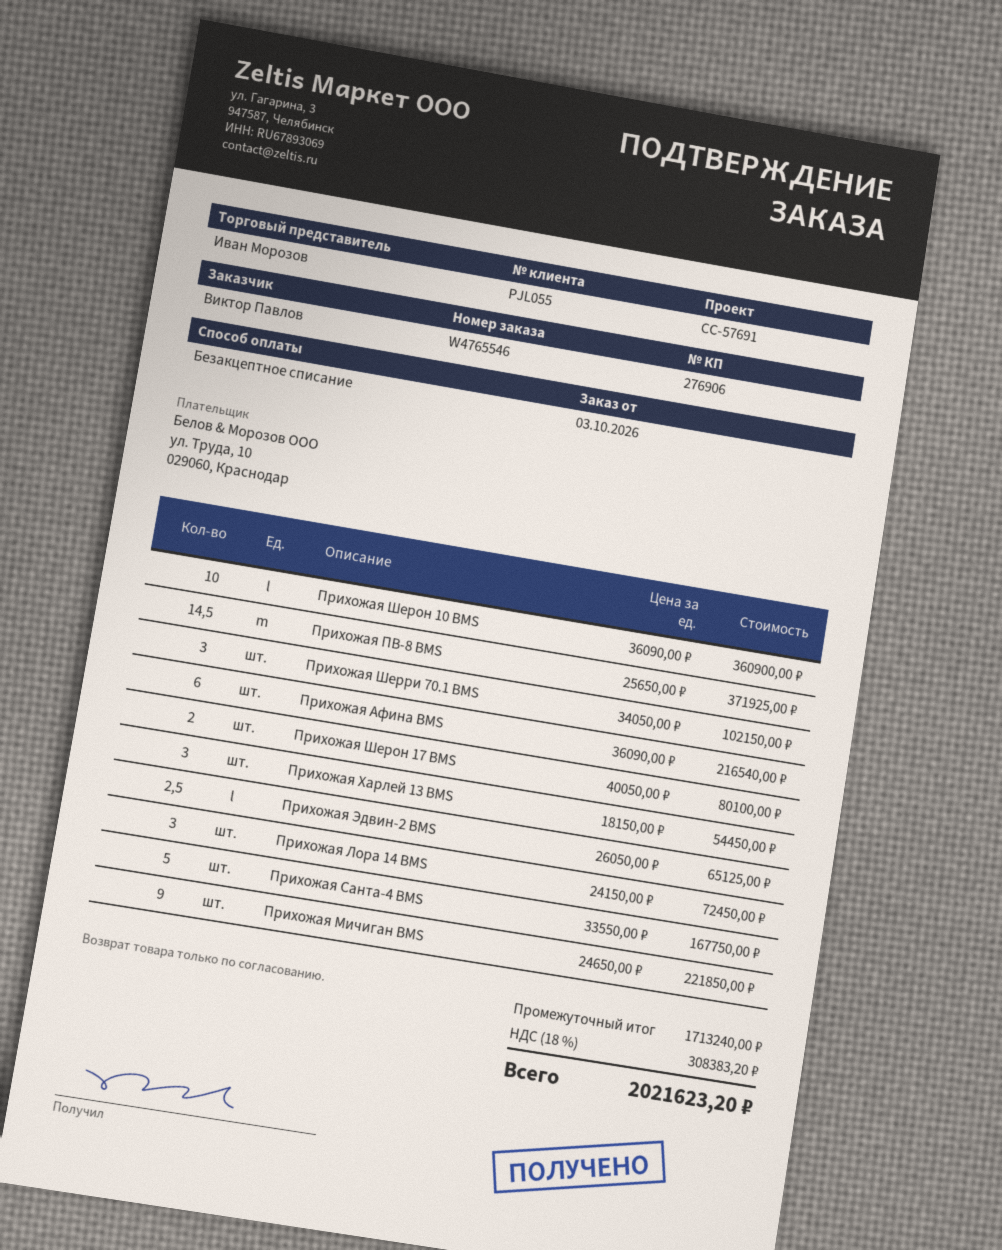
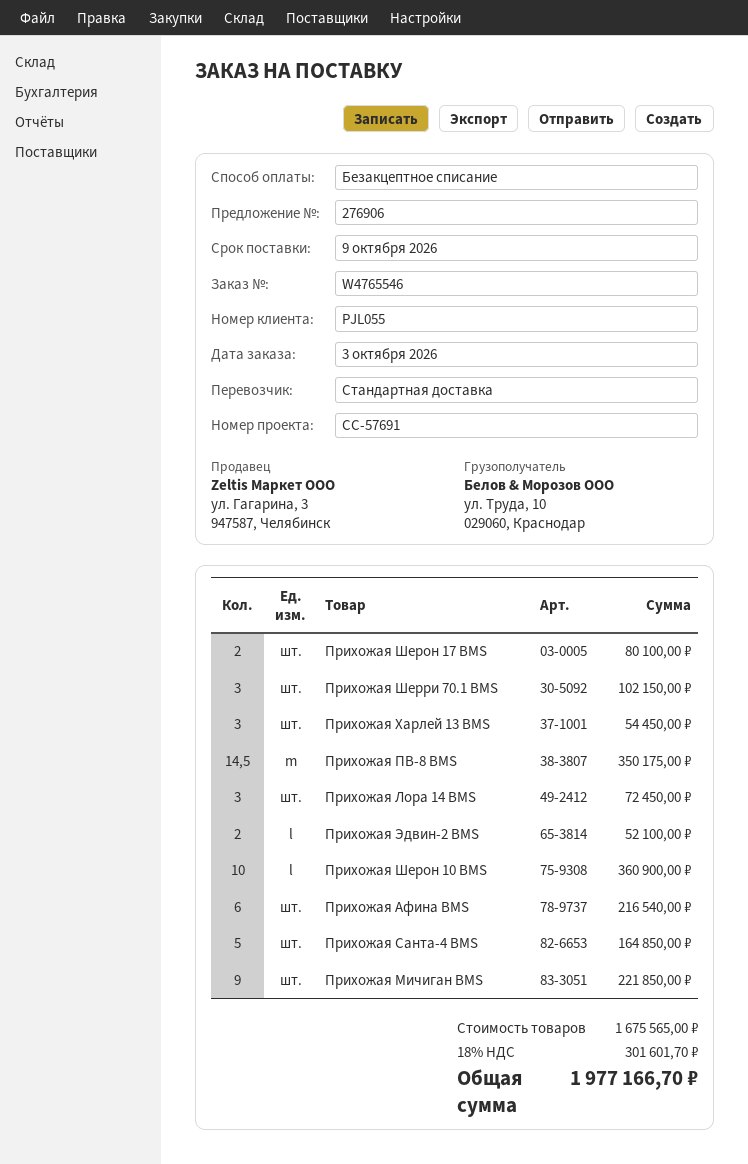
Прихожая ПВ-8 BMS: 14.5 for 371925.00 -> 14.5 for 350175.00
Прихожая Эдвин-2 BMS: 2.5 for 65125.00 -> 2 for 52100.00
Прихожая Санта-4 BMS: 5 for 167750.00 -> 5 for 164850.00
subtotal: 1713240.00 -> 1675565.00
tax: 18% = 308383.20 -> 18% = 301601.70
total: 2021623.20 -> 1977166.70

